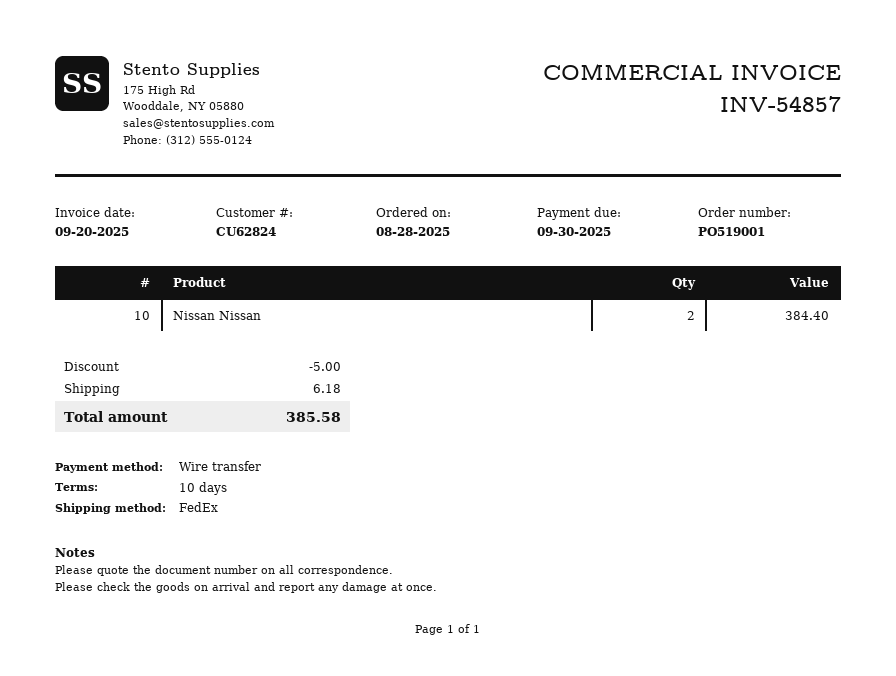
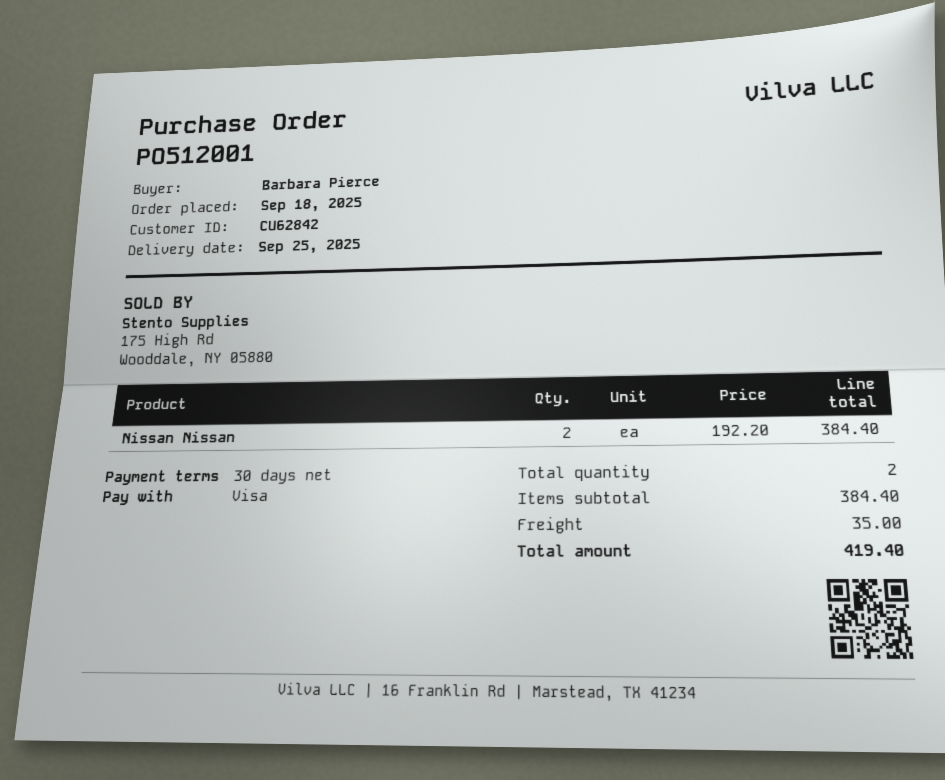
order number: PO519001 -> PO512001
order date: 2025-08-28 -> 2025-09-18
payment terms: 10 days -> 30 days
customer number: CU62824 -> CU62842
payment method: bank transfer -> Visa
discount: 5.00 -> none
shipping: 6.18 -> 35.00
total: 385.58 -> 419.40

